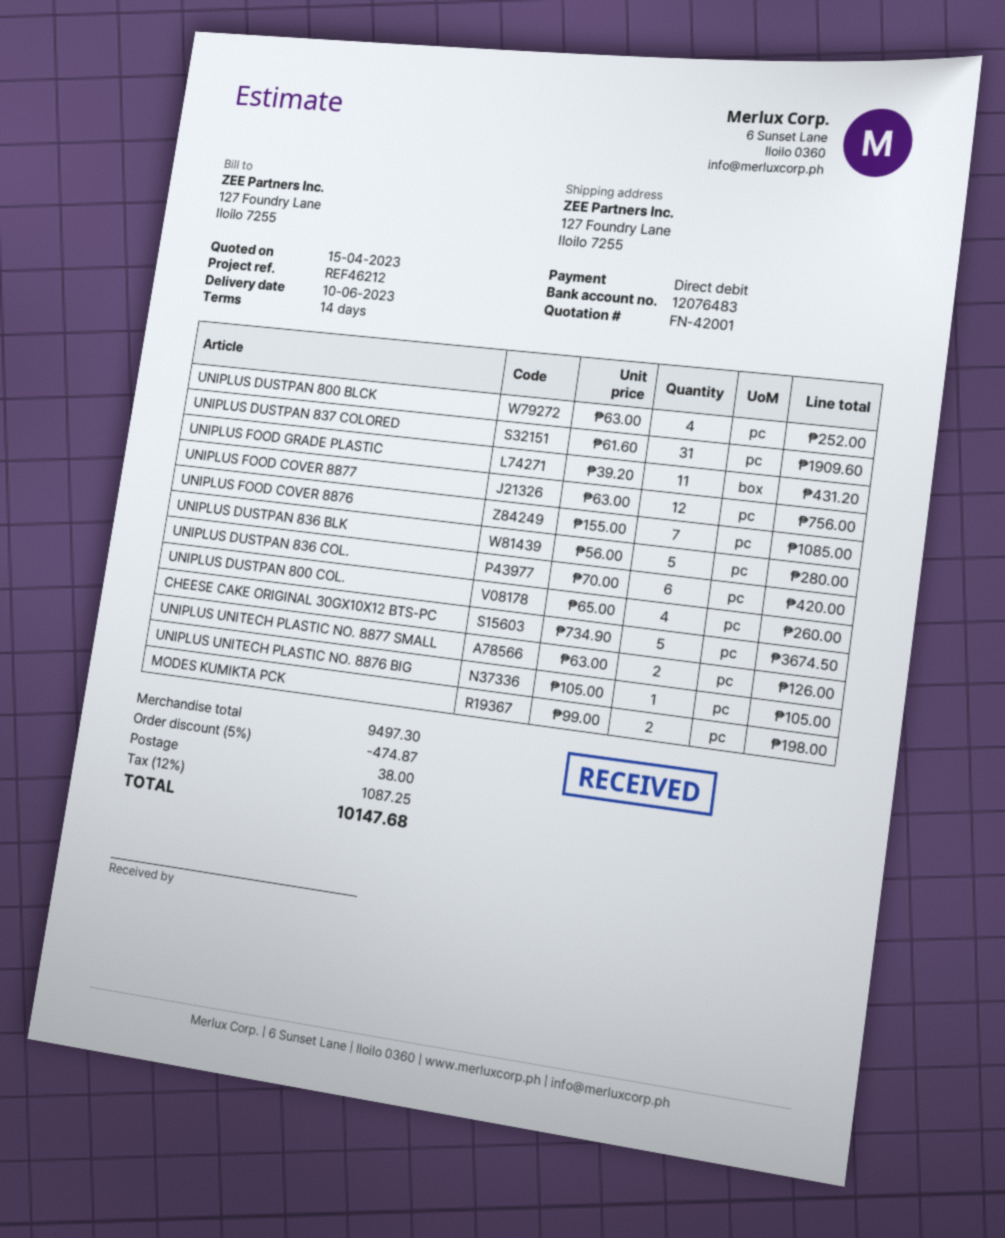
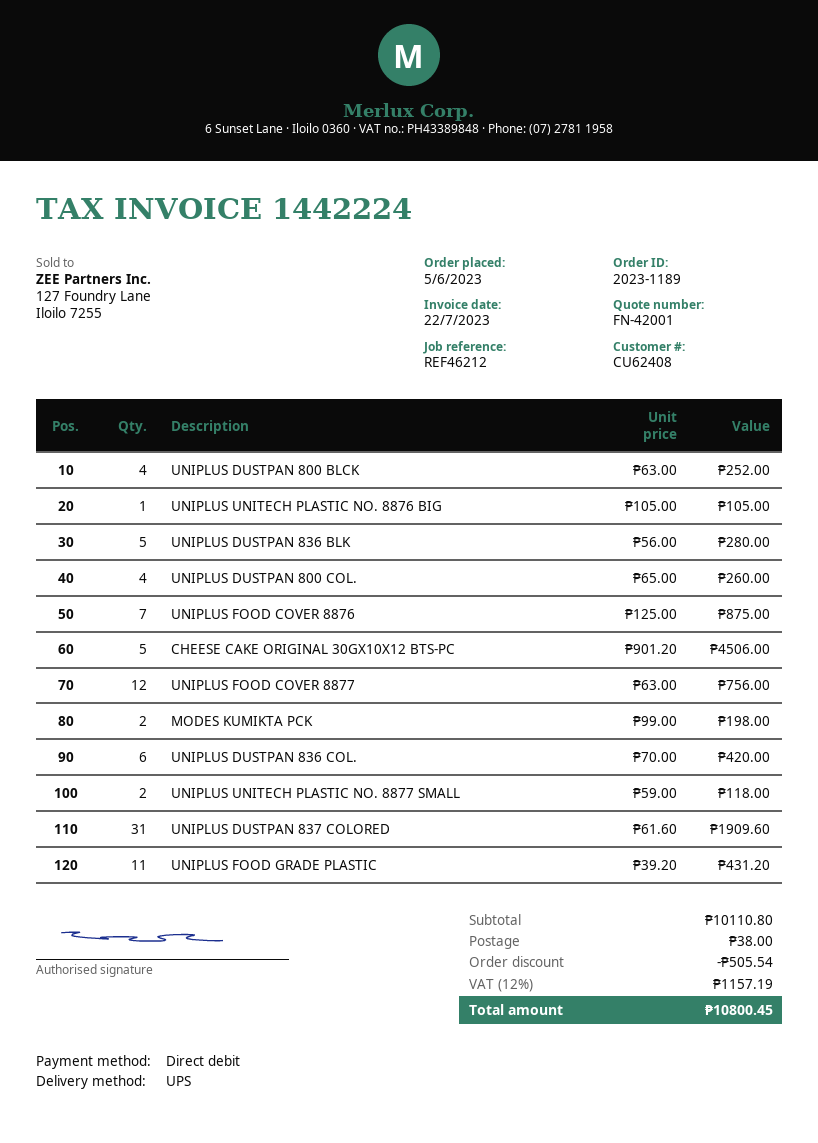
UNIPLUS FOOD COVER 8876: 7 x 155.00 = 1085.00 -> 7 x 125.00 = 875.00
CHEESE CAKE ORIGINAL 30GX10X12 BTS-PC: 5 x 734.90 = 3674.50 -> 5 x 901.20 = 4506.00
UNIPLUS UNITECH PLASTIC NO. 8877 SMALL: 2 x 63.00 = 126.00 -> 2 x 59.00 = 118.00
subtotal: 9497.30 -> 10110.80
discount: 474.87 -> 505.54
tax: 12% = 1087.25 -> 12% = 1157.19
total: 10147.68 -> 10800.45

